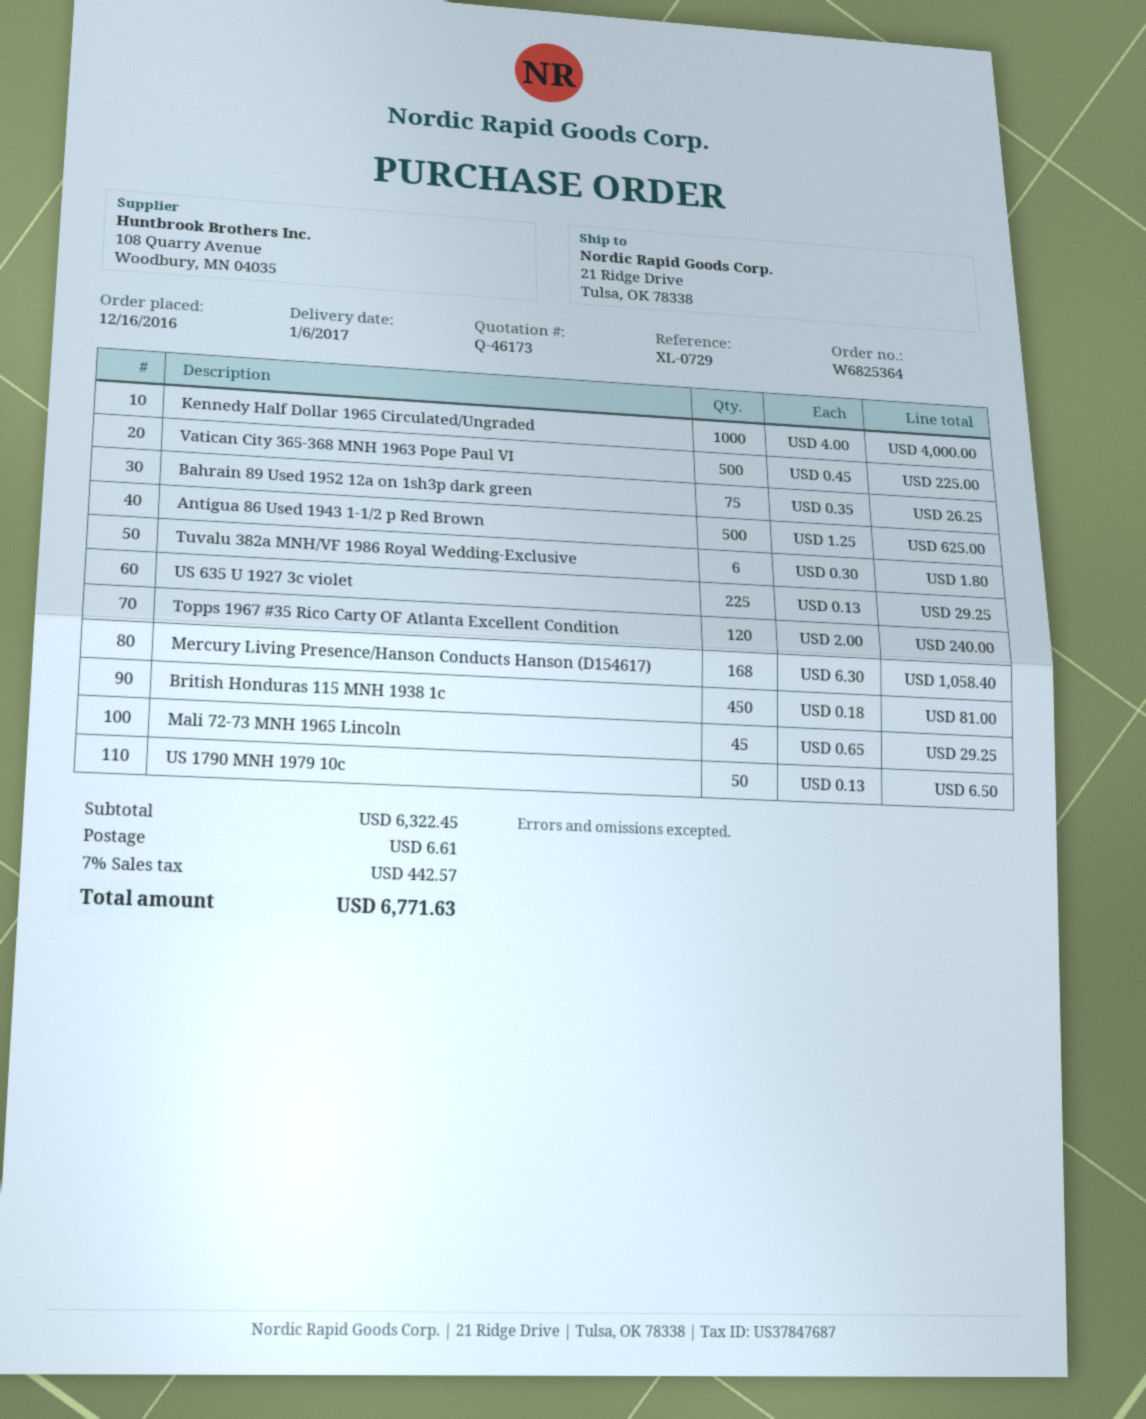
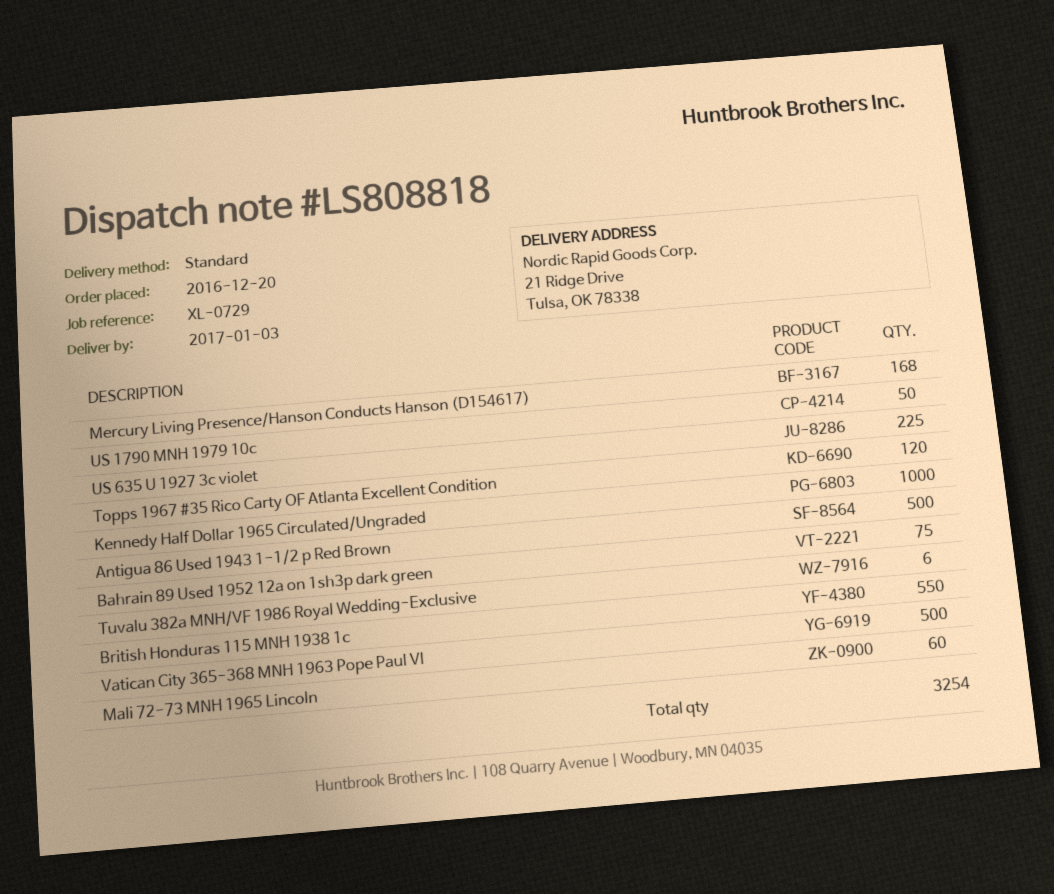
order date: 2016-12-16 -> 2016-12-20
delivery date: 2017-01-06 -> 2017-01-03
British Honduras 115 MNH 1938 1c: 450 -> 550
Mali 72-73 MNH 1965 Lincoln: 45 -> 60

